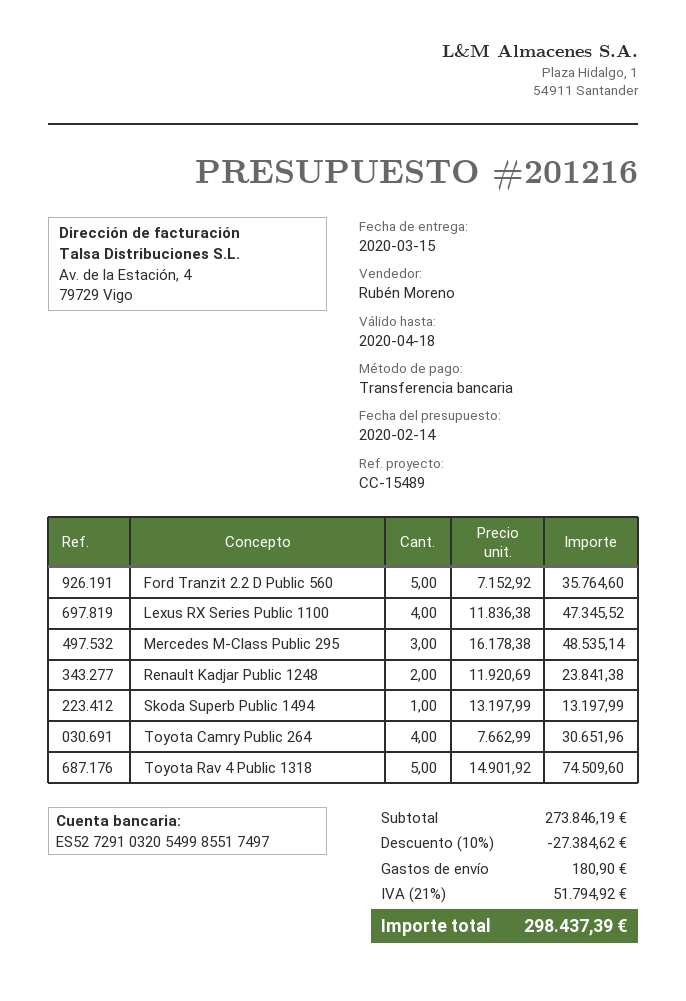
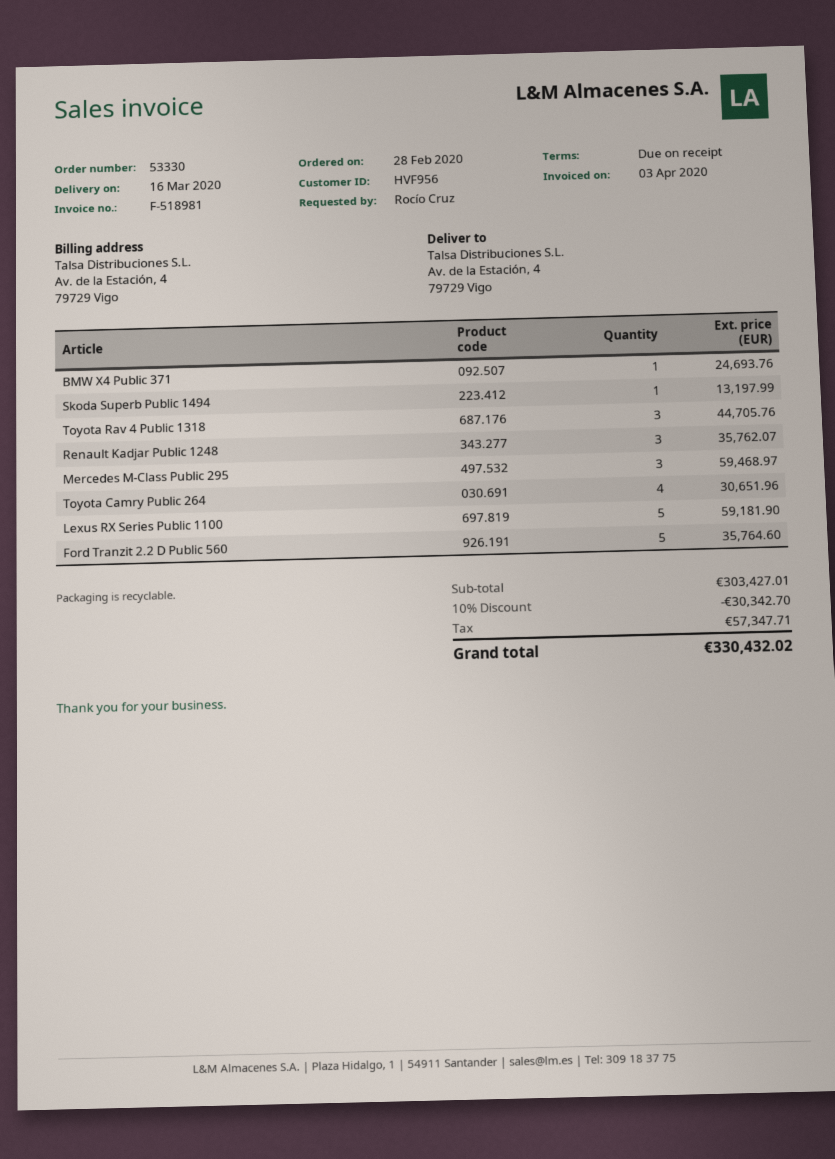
delivery date: 2020-03-15 -> 2020-03-16
Lexus RX Series Public 1100: 4 for 47345.52 -> 5 for 59181.90
Mercedes M-Class Public 295: 3 for 48535.14 -> 3 for 59468.97
Renault Kadjar Public 1248: 2 for 23841.38 -> 3 for 35762.07
Toyota Rav 4 Public 1318: 5 for 74509.60 -> 3 for 44705.76
BMW X4 Public 371: none -> 1 for 24693.76
subtotal: 273846.19 -> 303427.01
discount: 10% = 27384.62 -> 10% = 30342.70
shipping: 180.90 -> none
tax: 51794.92 -> 57347.71
total: 298437.39 -> 330432.02

